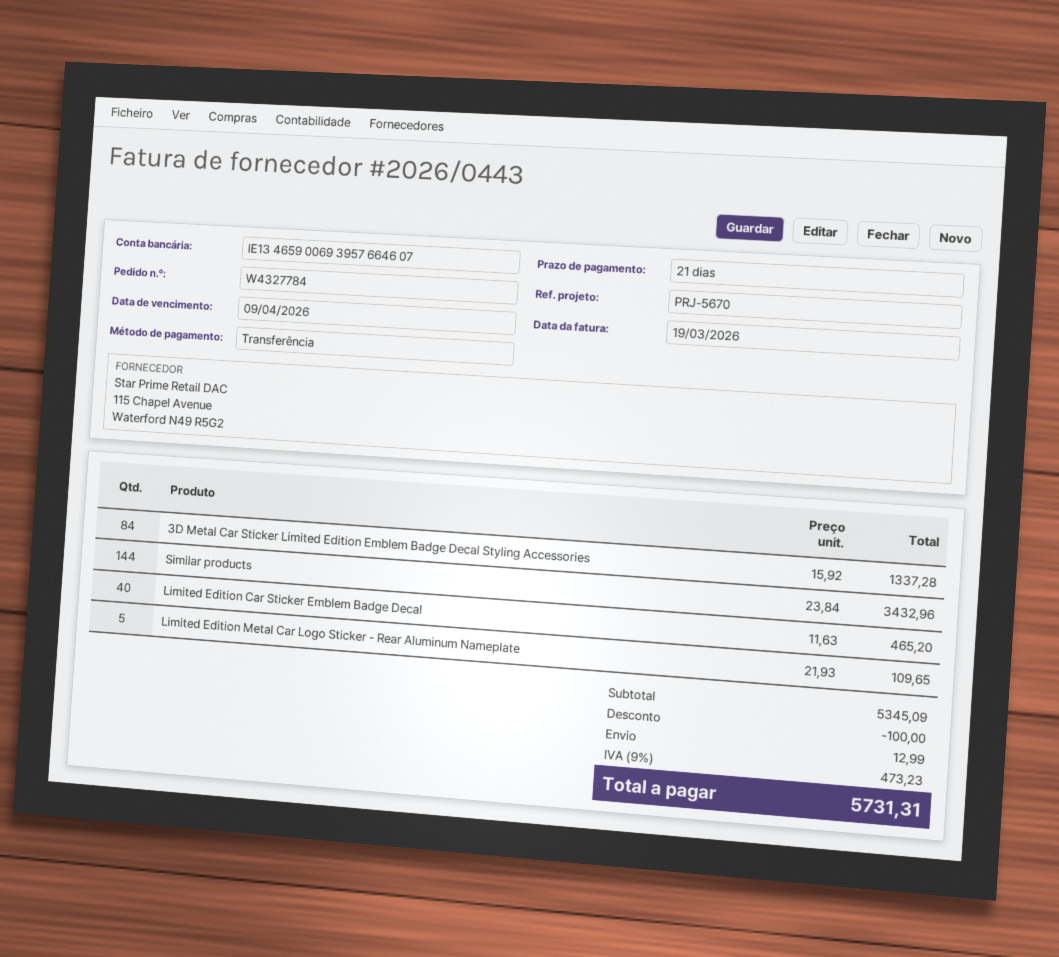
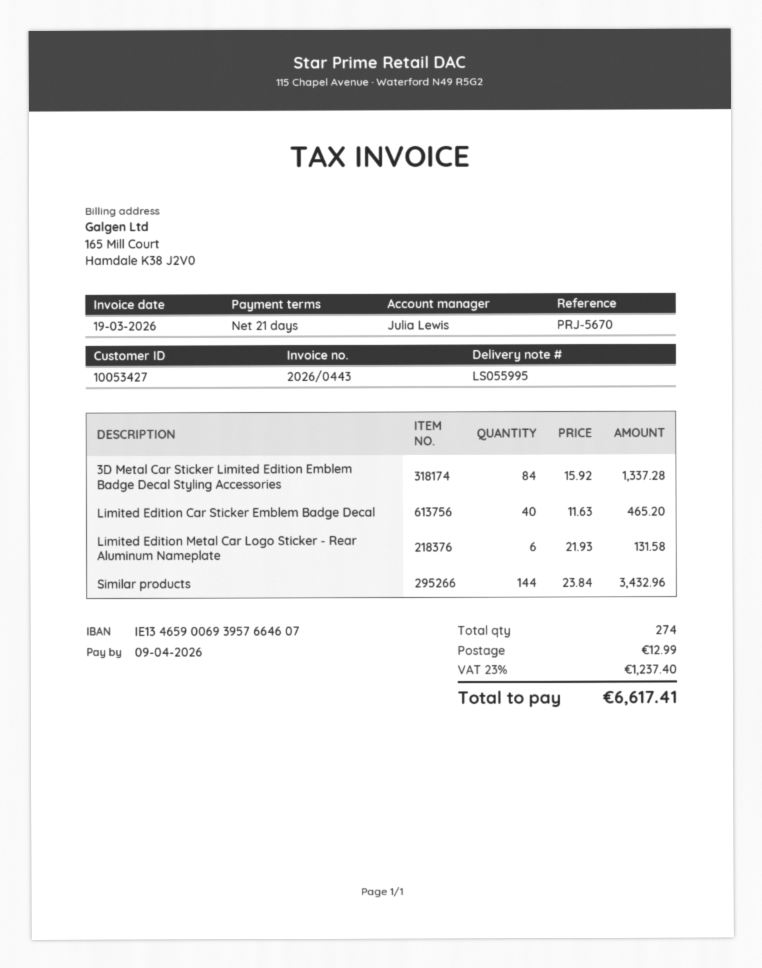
Limited Edition Metal Car Logo Sticker - Rear Aluminum Nameplate: 5 x 21.93 = 109.65 -> 6 x 21.93 = 131.58
discount: 100.00 -> none
tax: 9% = 473.23 -> 23% = 1237.40
total: 5731.31 -> 6617.41

